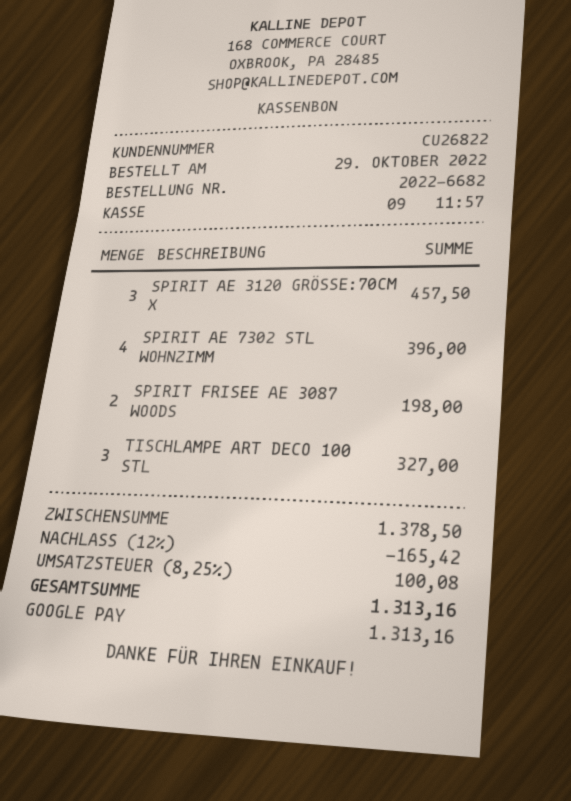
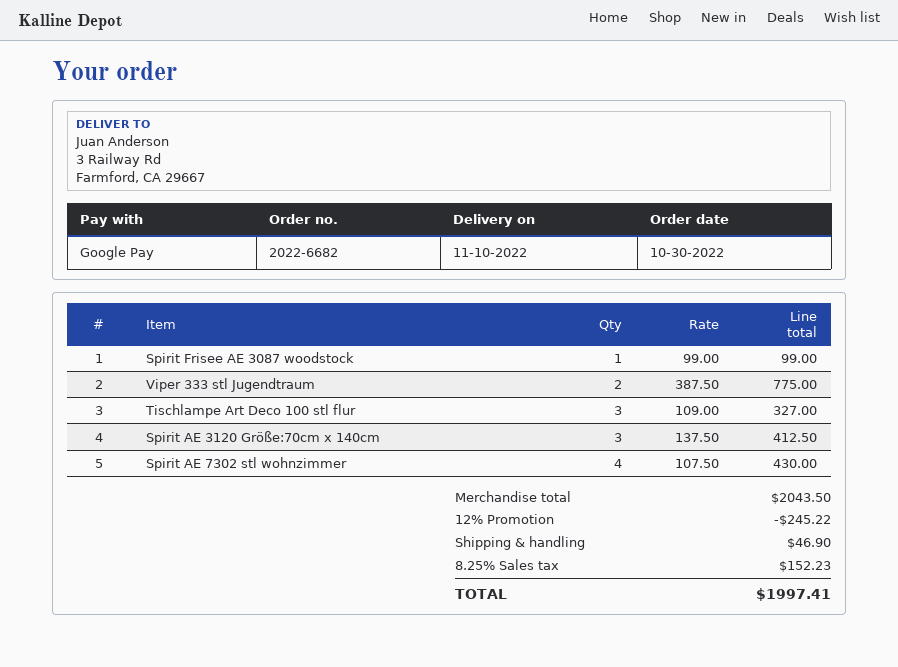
order date: 2022-10-29 -> 2022-10-30
SPIRIT AE 3120 GRÖSSE:70CM X: 3 for 457.50 -> 3 for 412.50
SPIRIT AE 7302 STL WOHNZIMM: 4 for 396.00 -> 4 for 430.00
SPIRIT FRISEE AE 3087 WOODS: 2 for 198.00 -> 1 for 99.00
Viper 333 stl Jugendtraum: none -> 2 for 775.00
subtotal: 1378.50 -> 2043.50
discount: 12% = 165.42 -> 12% = 245.22
shipping: none -> 46.90
tax: 8.25% = 100.08 -> 8.25% = 152.23
total: 1313.16 -> 1997.41

